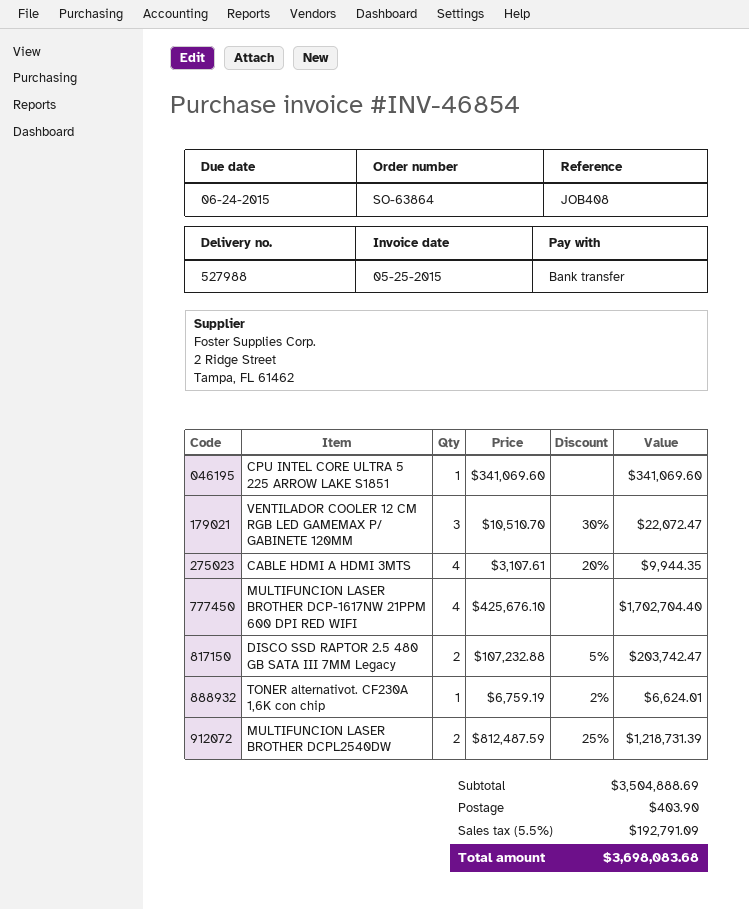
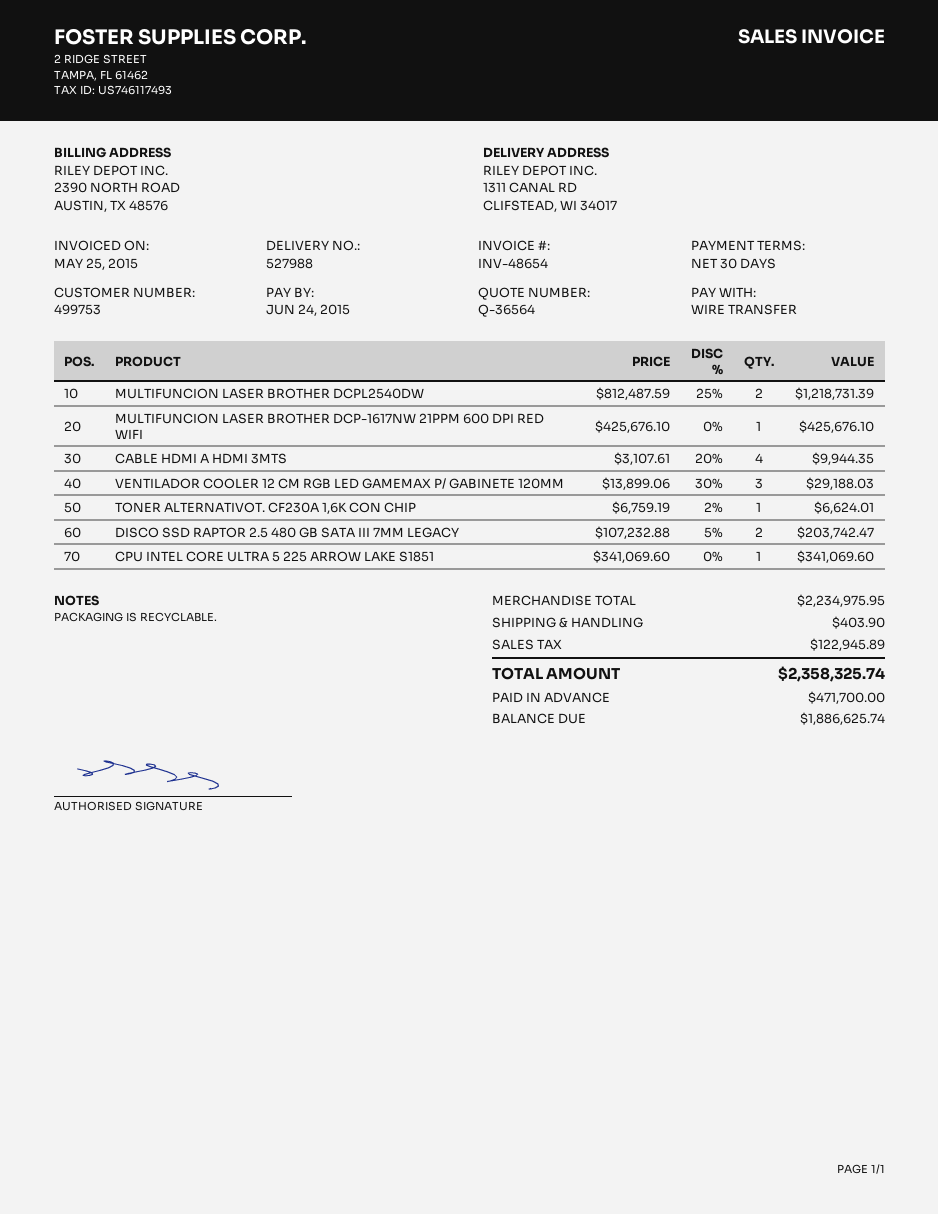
invoice number: INV-46854 -> INV-48654
VENTILADOR COOLER 12 CM RGB LED GAMEMAX P/ GABINETE 120MM: 3 x 10510.70 - 30% = 22072.47 -> 3 x 13899.06 - 30% = 29188.03
MULTIFUNCION LASER BROTHER DCP-1617NW 21PPM 600 DPI RED WIFI: 4 x 425676.10 = 1702704.40 -> 1 x 425676.10 = 425676.10
subtotal: 3504888.69 -> 2234975.95
tax: 192791.09 -> 122945.89
total: 3698083.68 -> 2358325.74

